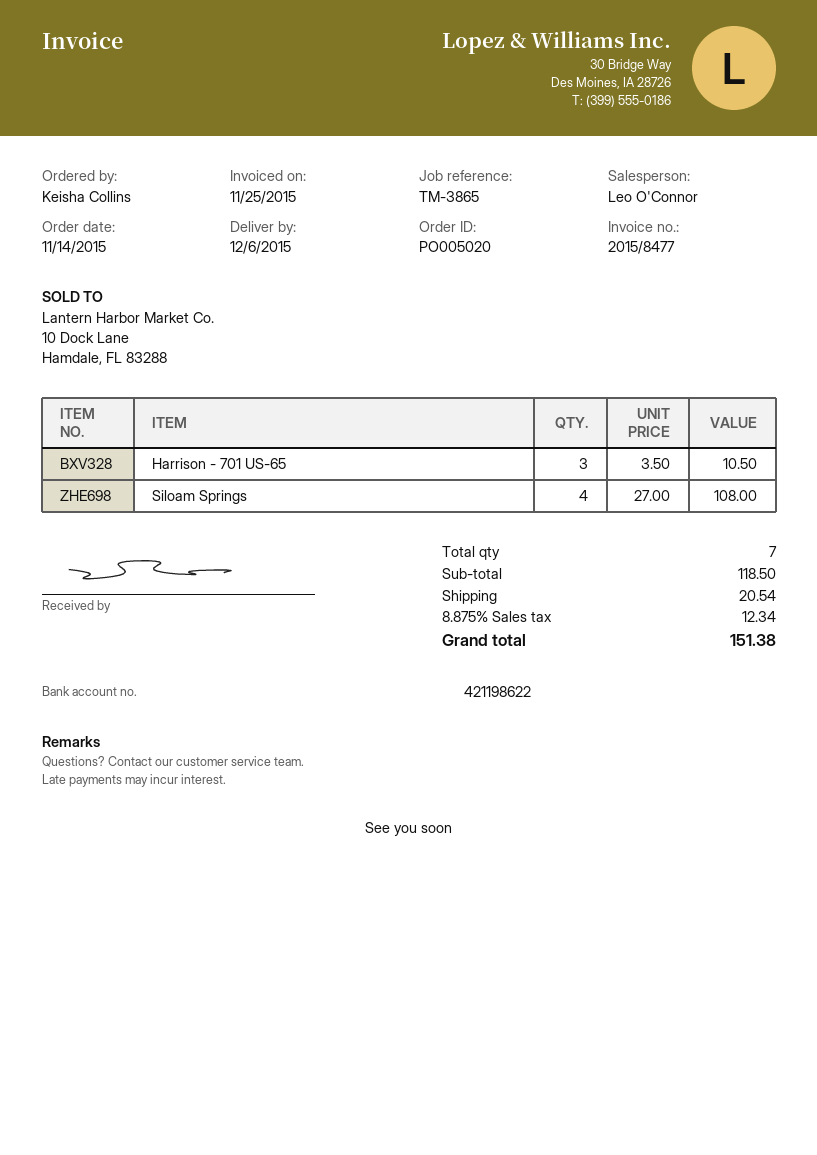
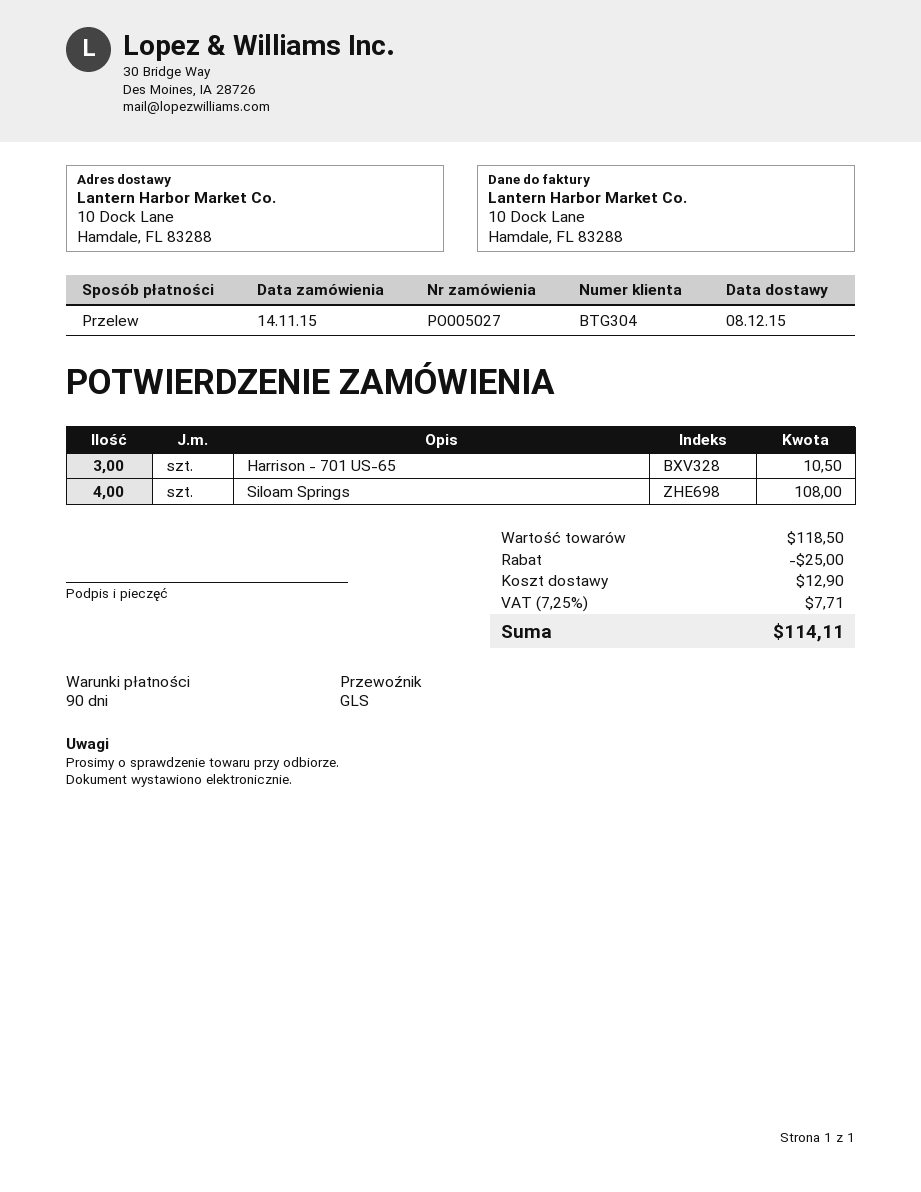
order number: PO005020 -> PO005027
delivery date: 2015-12-06 -> 2015-12-08
discount: none -> 25.00
shipping: 20.54 -> 12.90
tax: 8.875% = 12.34 -> 7.25% = 7.71
total: 151.38 -> 114.11

